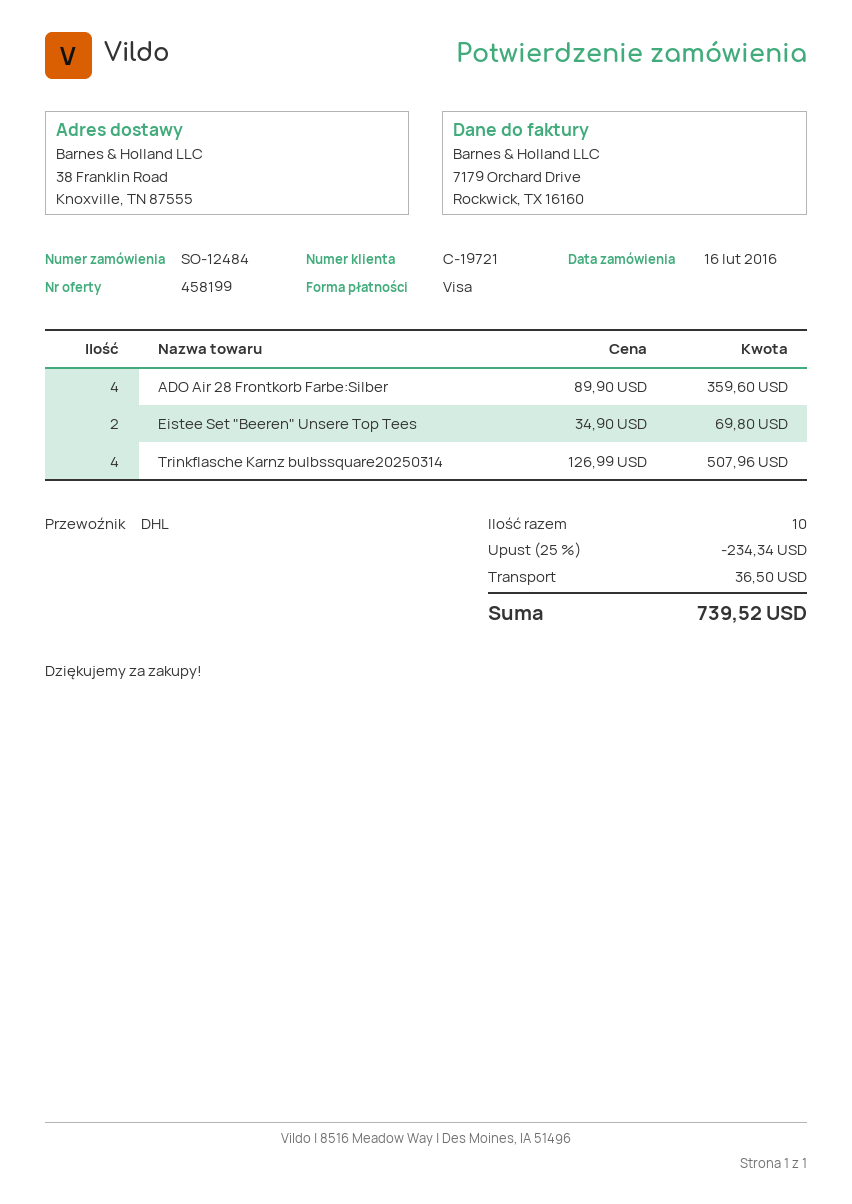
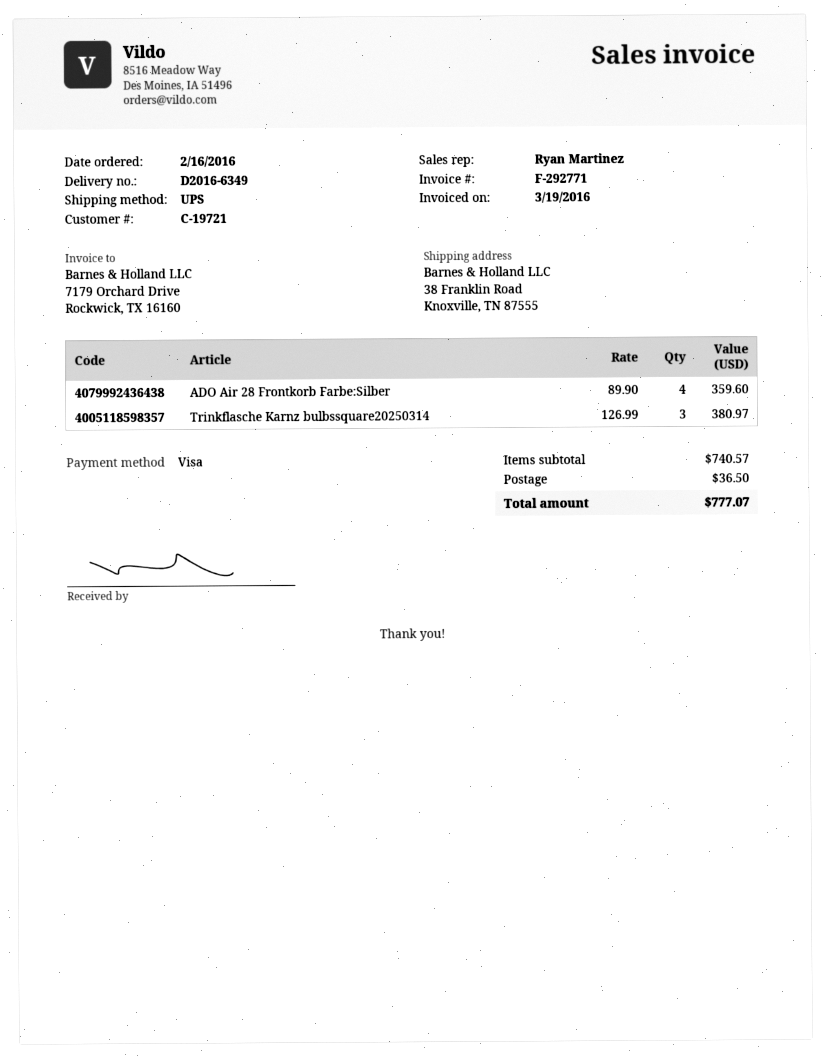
shipping method: DHL -> UPS
Eistee Set "Beeren" Unsere Top Tees: 2 x 34.90 = 69.80 -> none
Trinkflasche Karnz bulbssquare20250314: 4 x 126.99 = 507.96 -> 3 x 126.99 = 380.97
discount: 25% = 234.34 -> none
total: 739.52 -> 777.07

